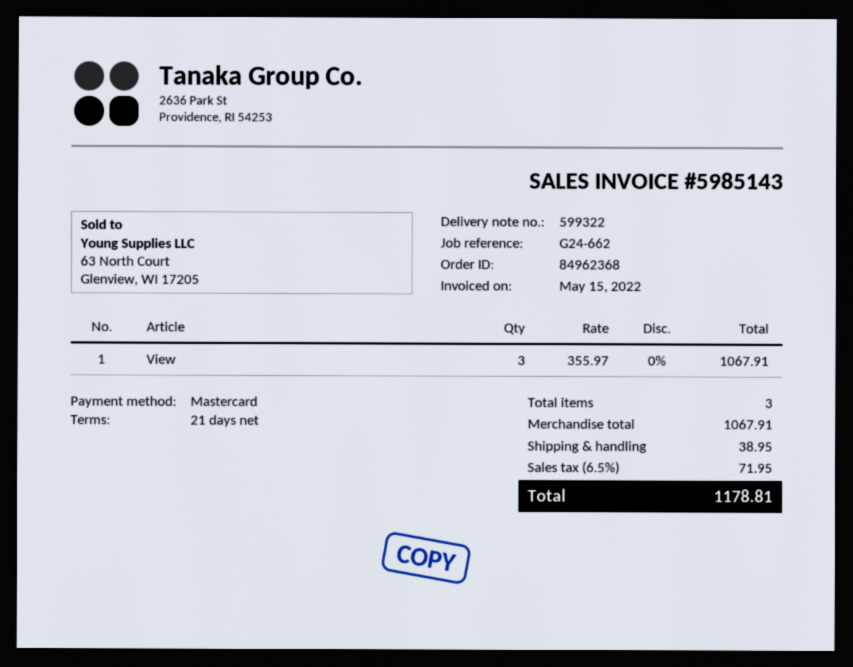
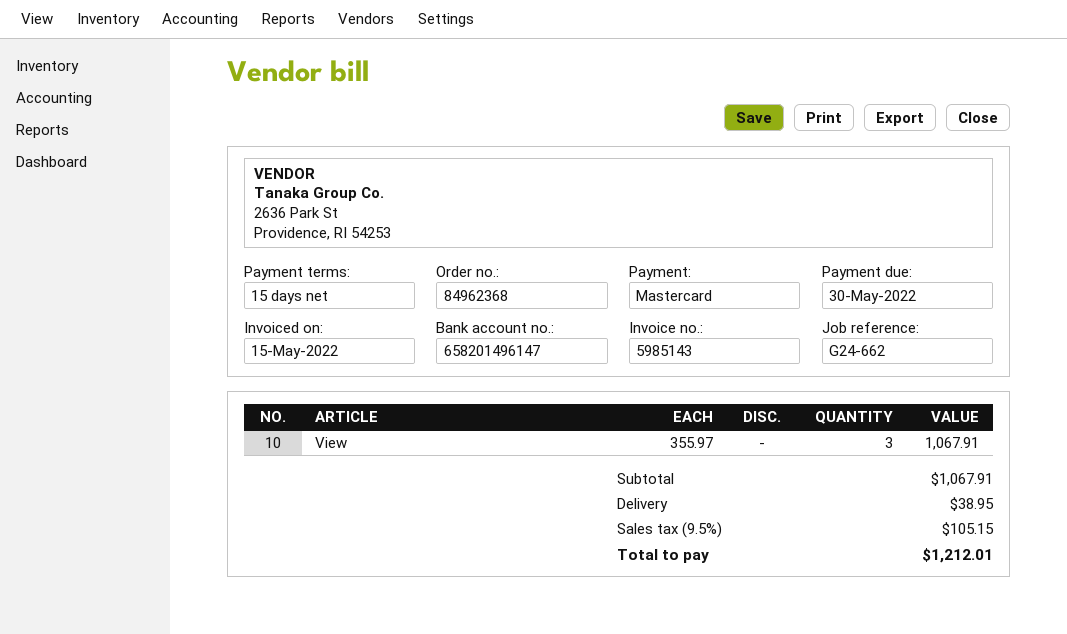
payment terms: 21 days -> 15 days
tax: 6.5% = 71.95 -> 9.5% = 105.15
total: 1178.81 -> 1212.01

